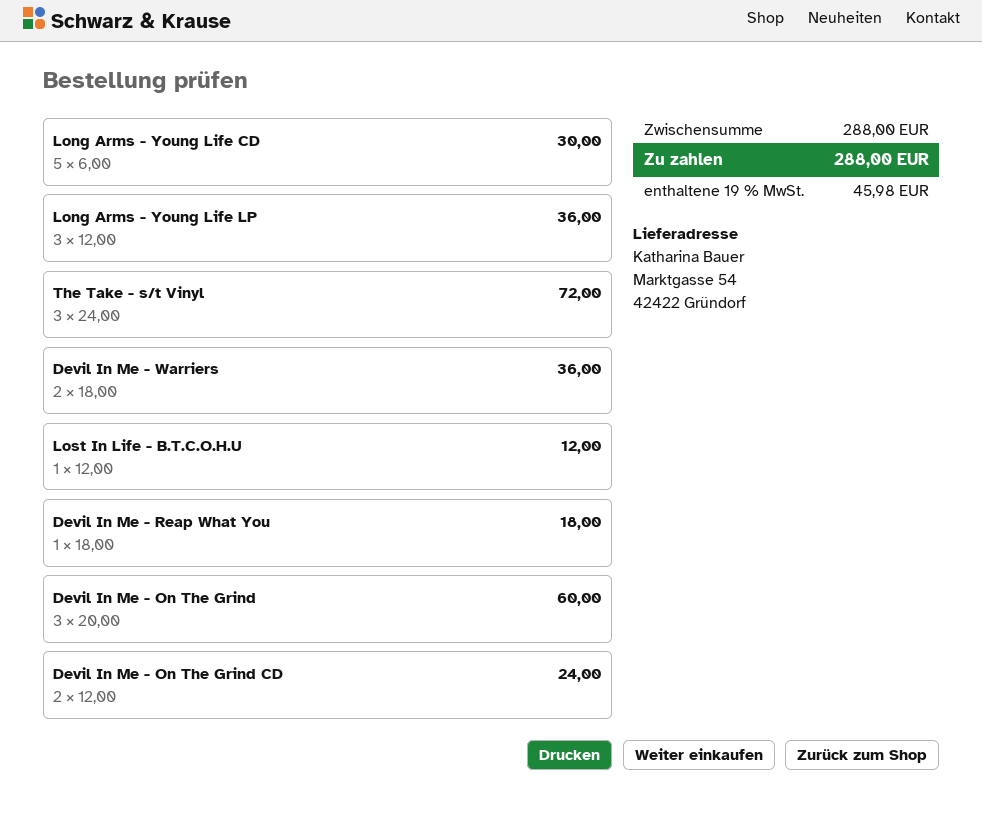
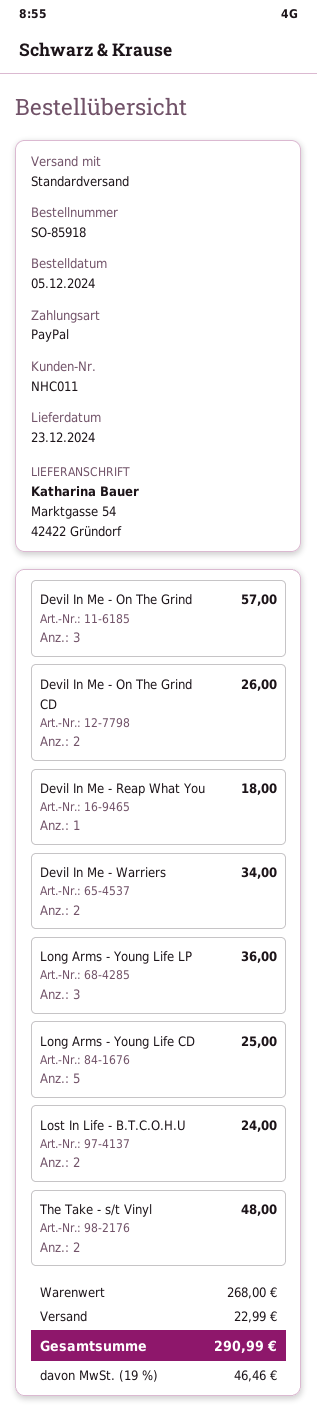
Long Arms - Young Life CD: 5 for 30.00 -> 5 for 25.00
The Take - s/t Vinyl: 3 for 72.00 -> 2 for 48.00
Devil In Me - Warriers: 2 for 36.00 -> 2 for 34.00
Lost In Life - B.T.C.O.H.U: 1 for 12.00 -> 2 for 24.00
Devil In Me - On The Grind: 3 for 60.00 -> 3 for 57.00
Devil In Me - On The Grind CD: 2 for 24.00 -> 2 for 26.00
subtotal: 288.00 -> 268.00
shipping: none -> 22.99
tax: 19% = 45.98 -> 19% = 46.46
total: 288.00 -> 290.99

